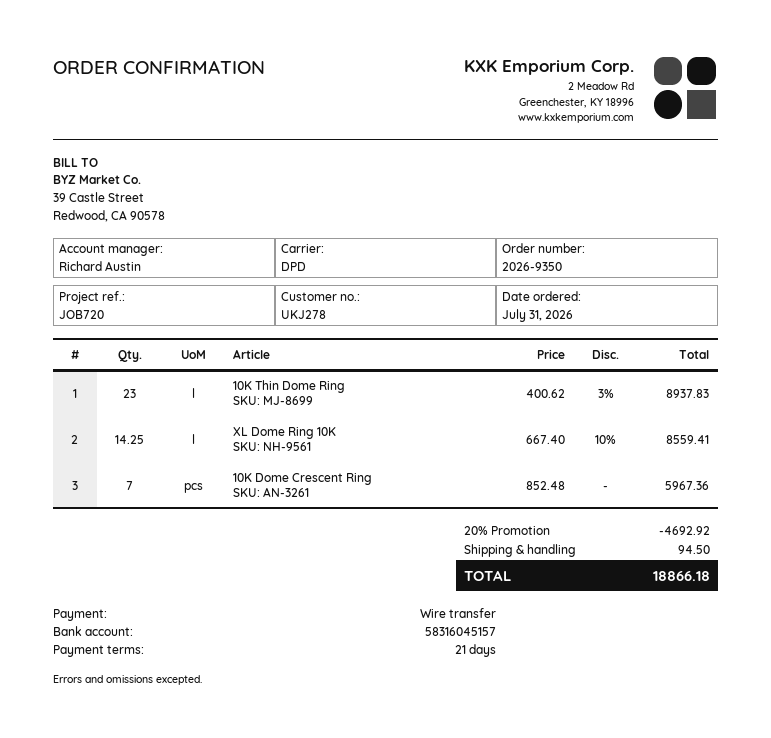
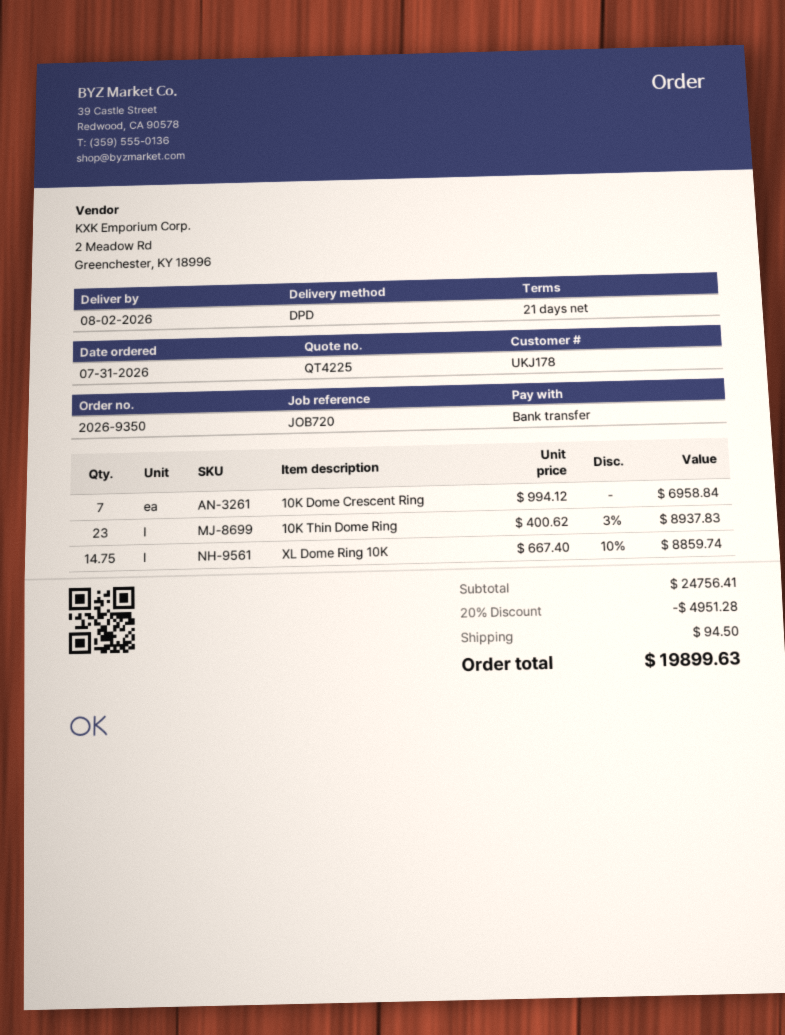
customer number: UKJ278 -> UKJ178
XL Dome Ring 10K: 14.25 x 667.40 - 10% = 8559.41 -> 14.75 x 667.40 - 10% = 8859.74
10K Dome Crescent Ring: 7 x 852.48 = 5967.36 -> 7 x 994.12 = 6958.84
discount: 20% = 4692.92 -> 20% = 4951.28
total: 18866.18 -> 19899.63

